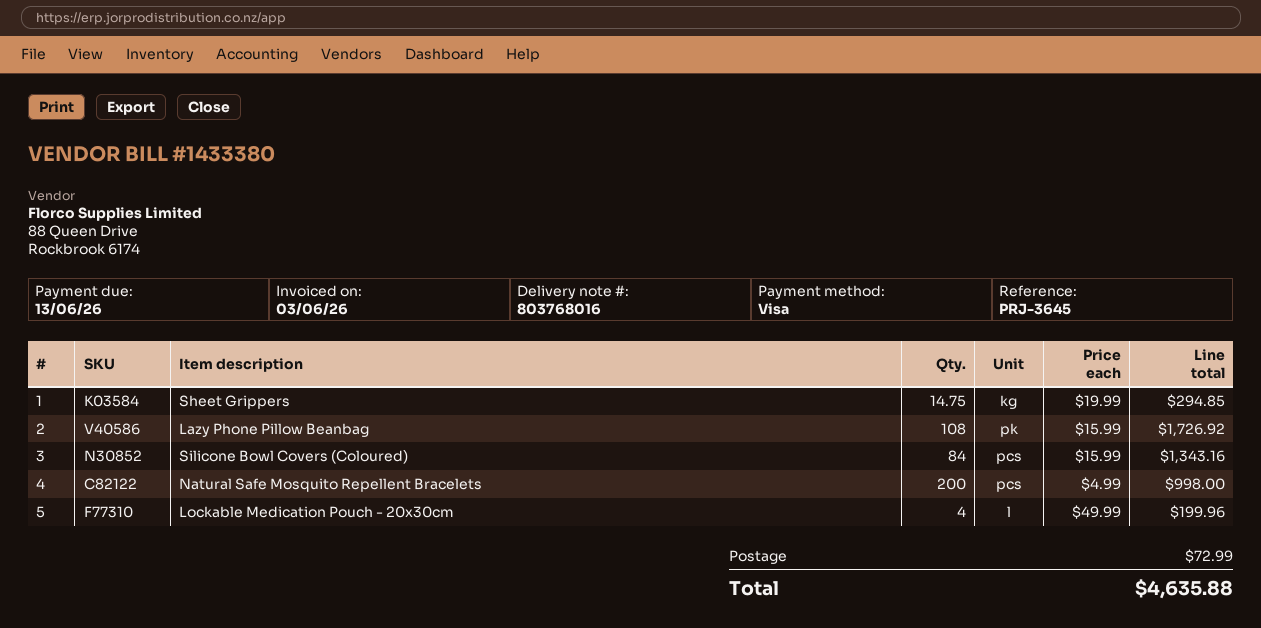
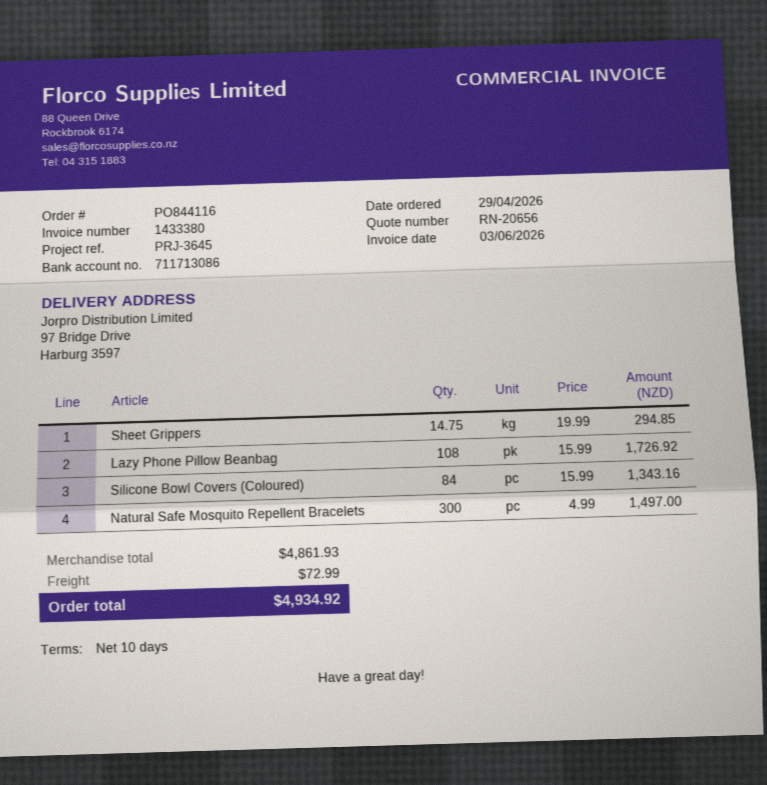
Natural Safe Mosquito Repellent Bracelets: 200 x 4.99 = 998.00 -> 300 x 4.99 = 1497.00
Lockable Medication Pouch - 20x30cm: 4 x 49.99 = 199.96 -> none
total: 4635.88 -> 4934.92

